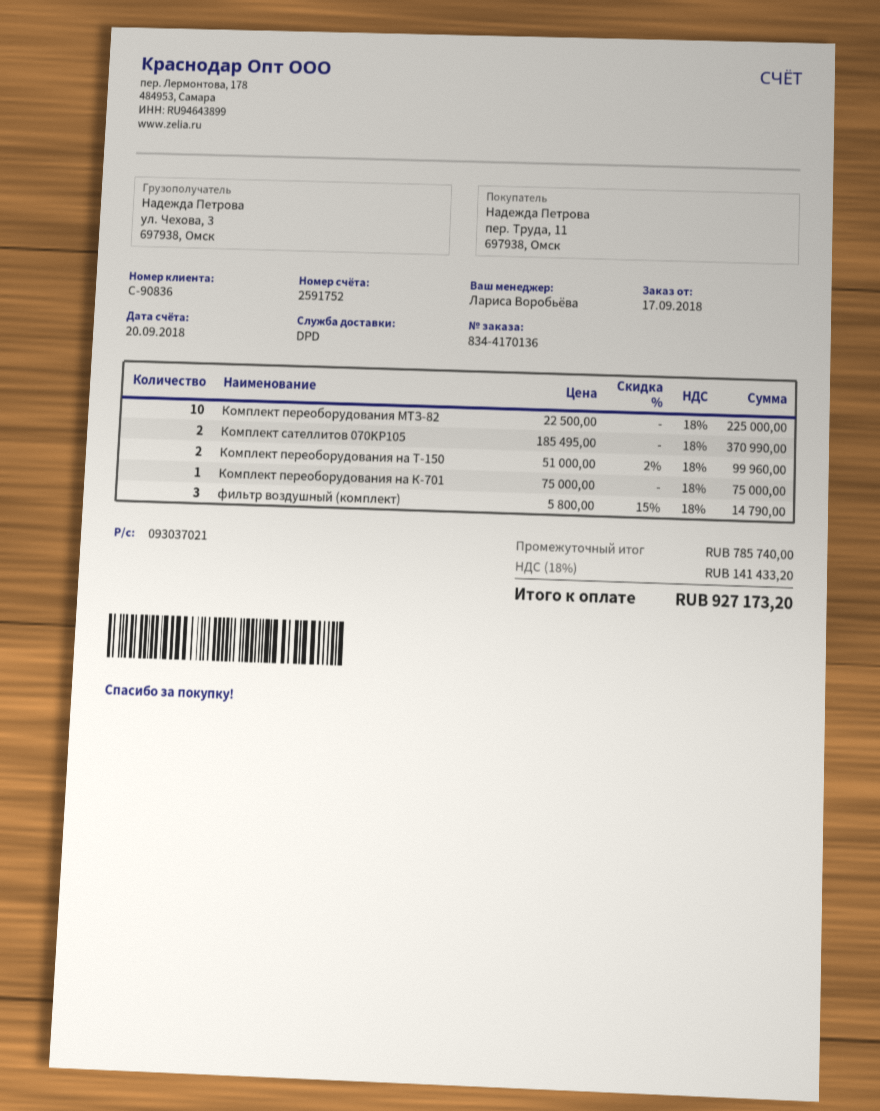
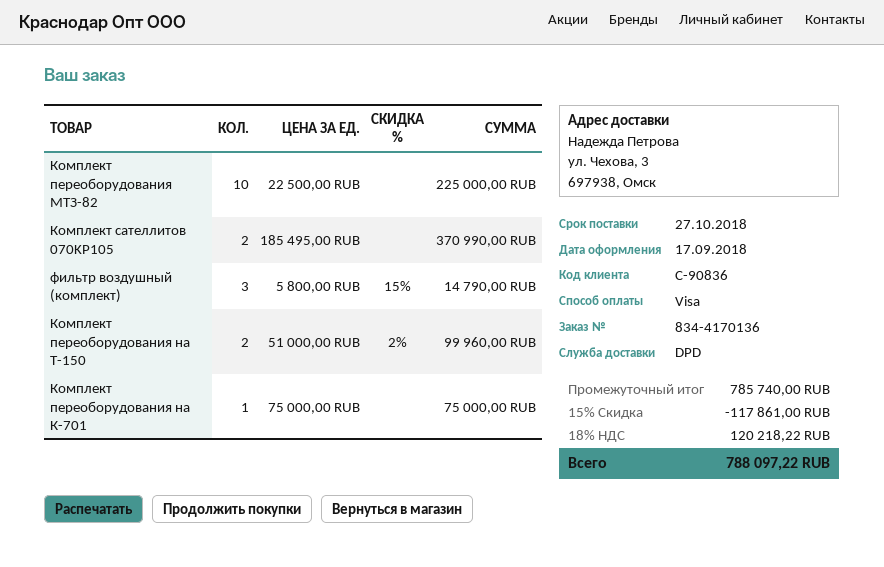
discount: none -> 15% = 117861.00
tax: 18% = 141433.20 -> 18% = 120218.22
total: 927173.20 -> 788097.22

